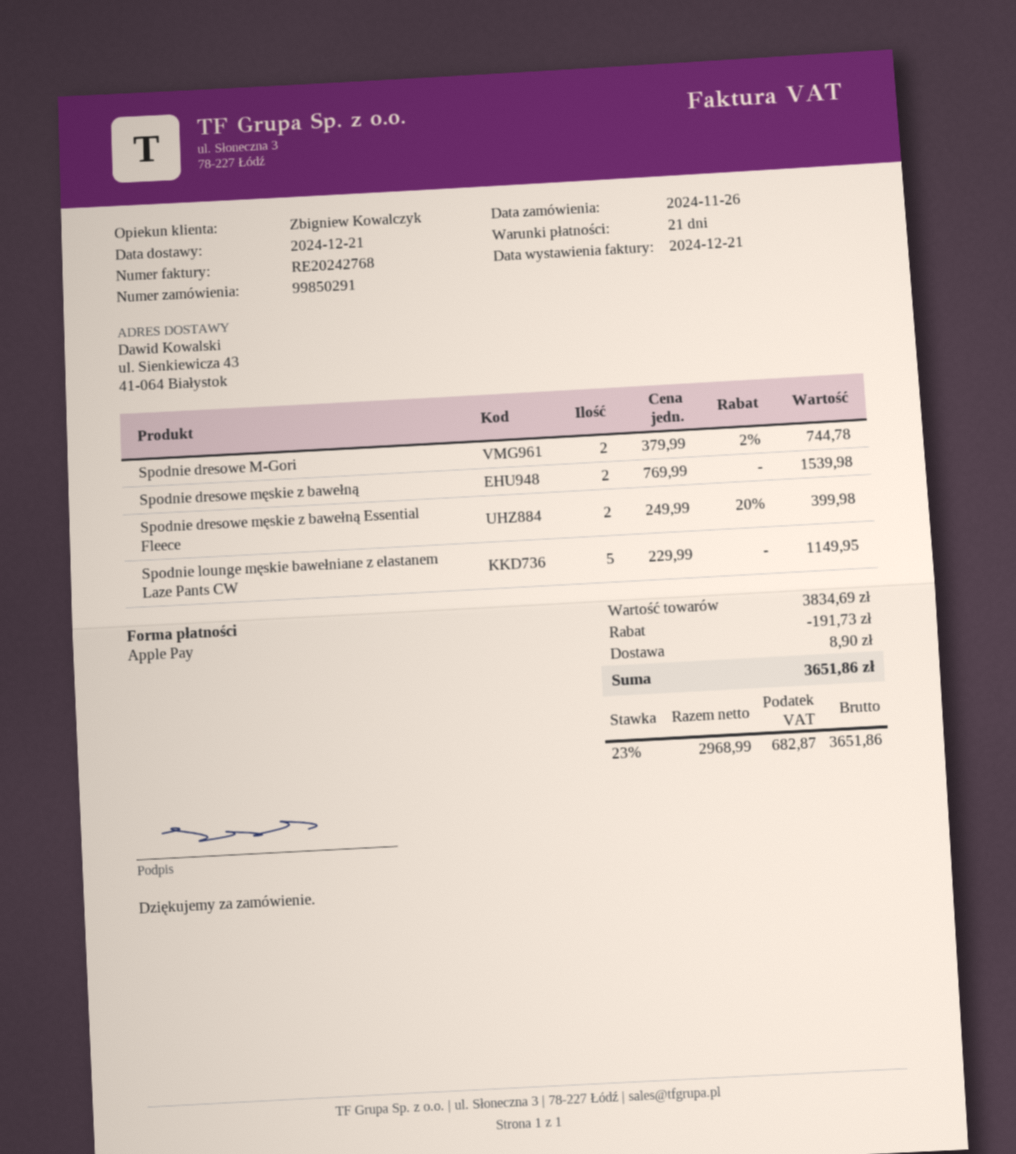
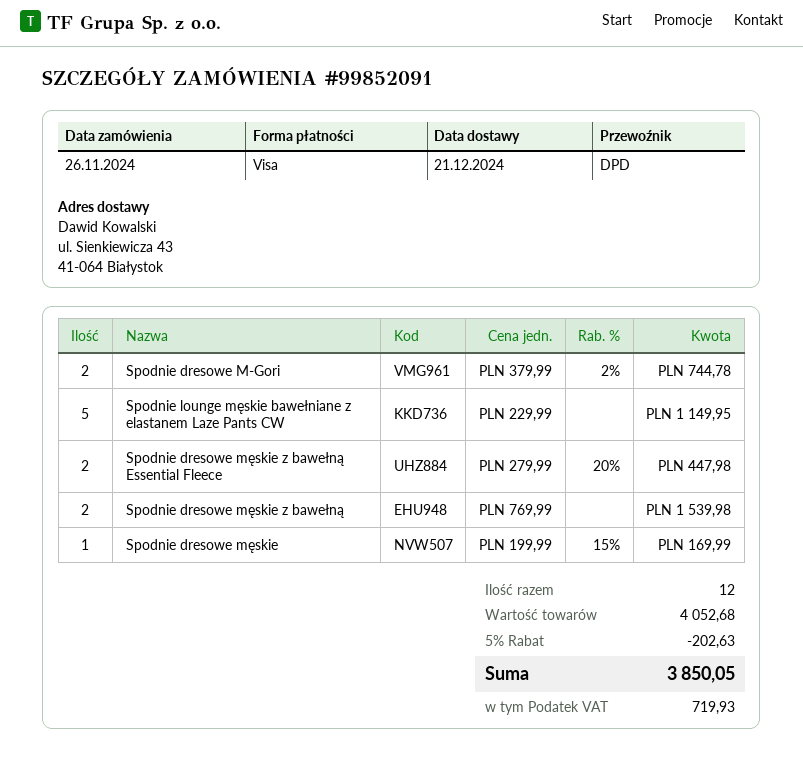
order number: 99850291 -> 99852091
payment method: Apple Pay -> Visa
Spodnie dresowe męskie z bawełną Essential Fleece: 2 x 249.99 - 20% = 399.98 -> 2 x 279.99 - 20% = 447.98
Spodnie dresowe męskie: none -> 1 x 199.99 - 15% = 169.99
subtotal: 3834.69 -> 4052.68
discount: 191.73 -> 202.63
shipping: 8.90 -> none
tax: 682.87 -> 719.93
total: 3651.86 -> 3850.05

